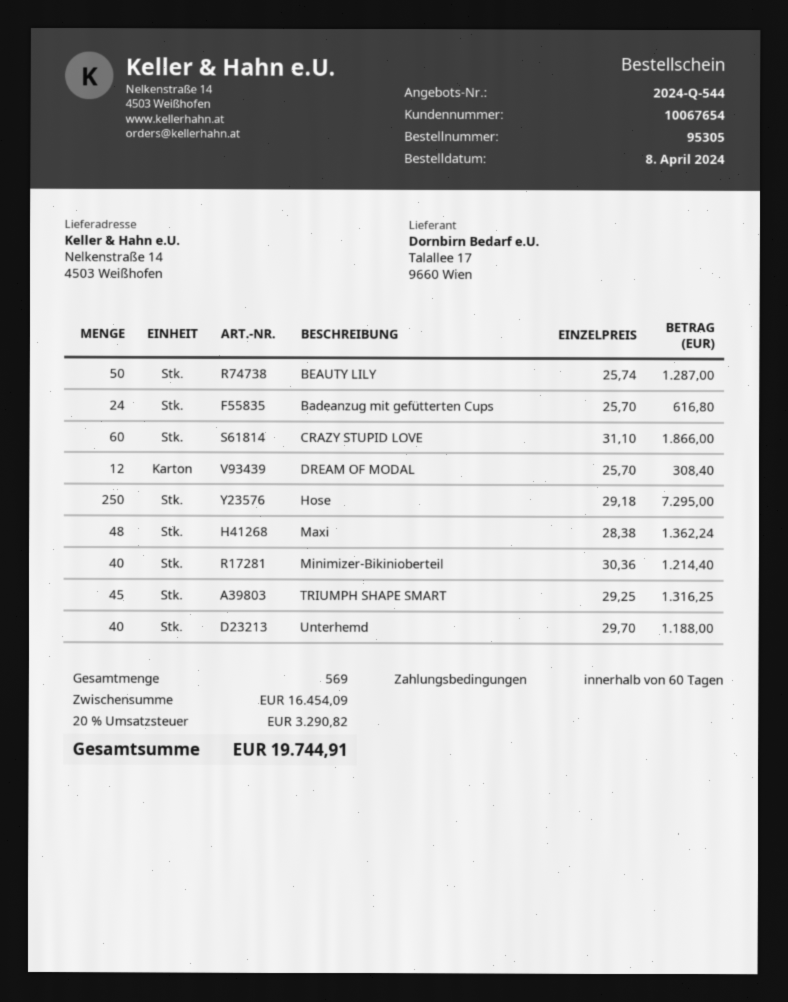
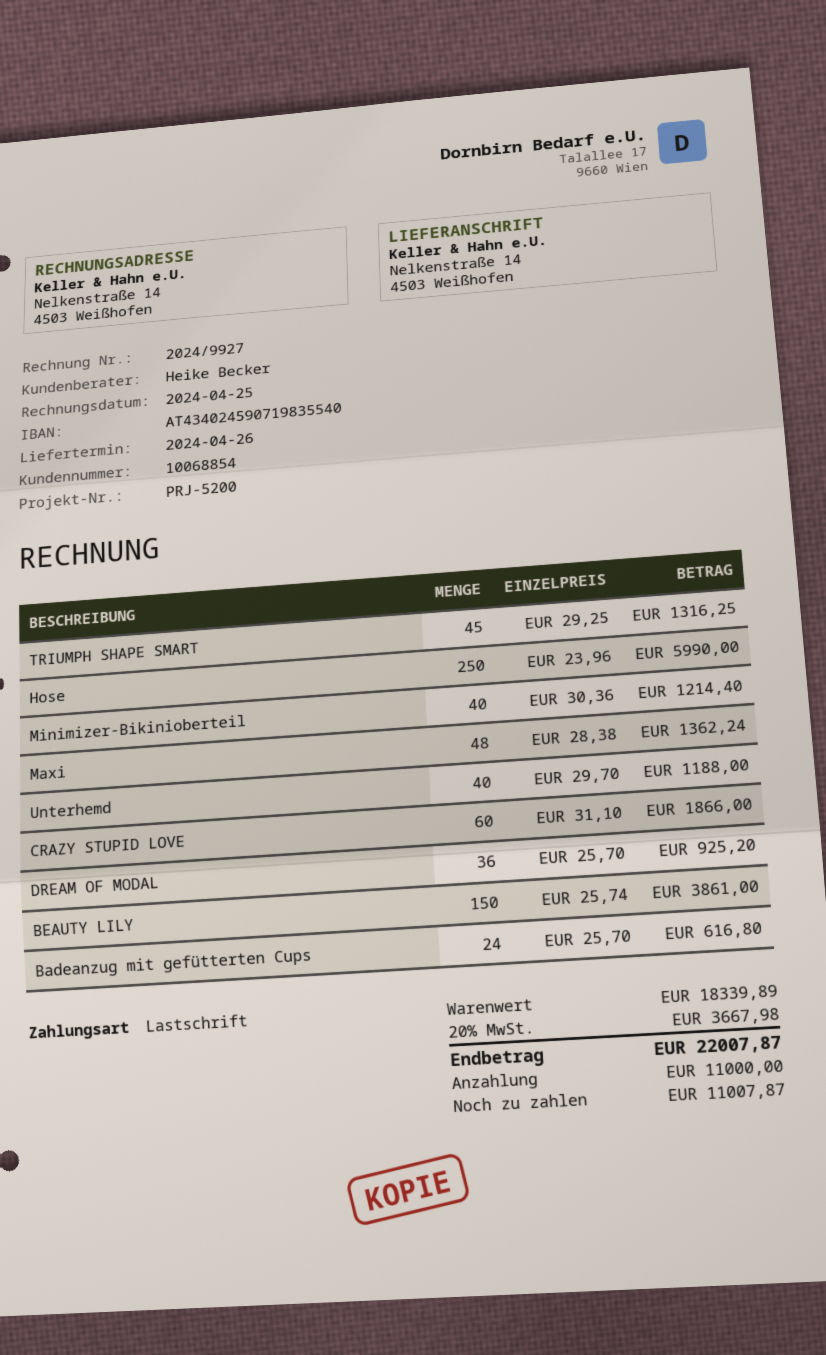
customer number: 10067654 -> 10068854
BEAUTY LILY: 50 x 25.74 = 1287.00 -> 150 x 25.74 = 3861.00
DREAM OF MODAL: 12 x 25.70 = 308.40 -> 36 x 25.70 = 925.20
Hose: 250 x 29.18 = 7295.00 -> 250 x 23.96 = 5990.00
subtotal: 16454.09 -> 18339.89
tax: 20% = 3290.82 -> 20% = 3667.98
total: 19744.91 -> 22007.87

